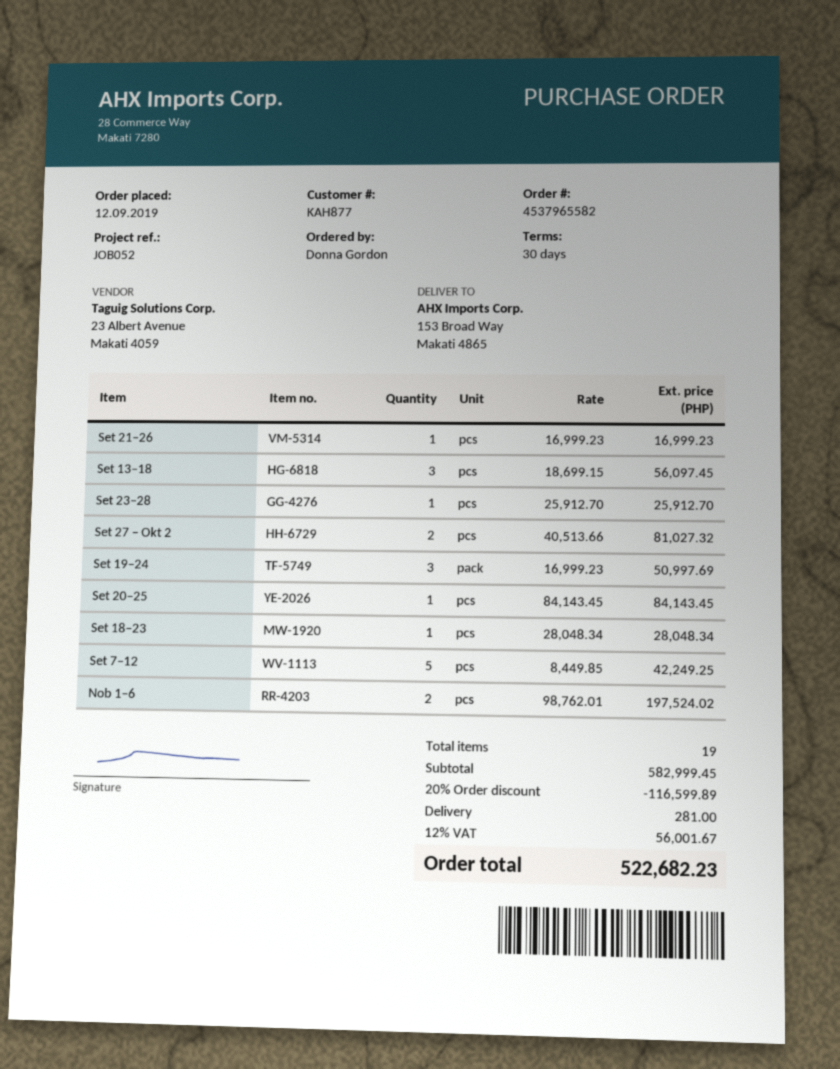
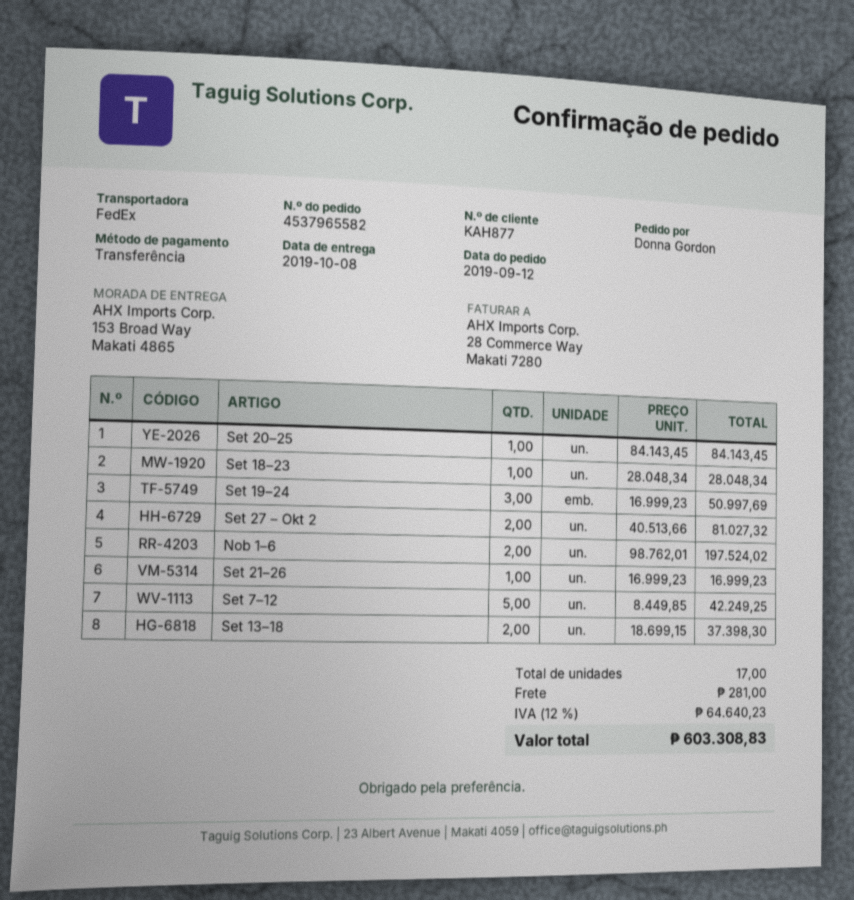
Set 13–18: 3 x 18699.15 = 56097.45 -> 2 x 18699.15 = 37398.30
Set 23–28: 1 x 25912.70 = 25912.70 -> none
total quantity: 19 -> 17
discount: 20% = 116599.89 -> none
tax: 12% = 56001.67 -> 12% = 64640.23
total: 522682.23 -> 603308.83

